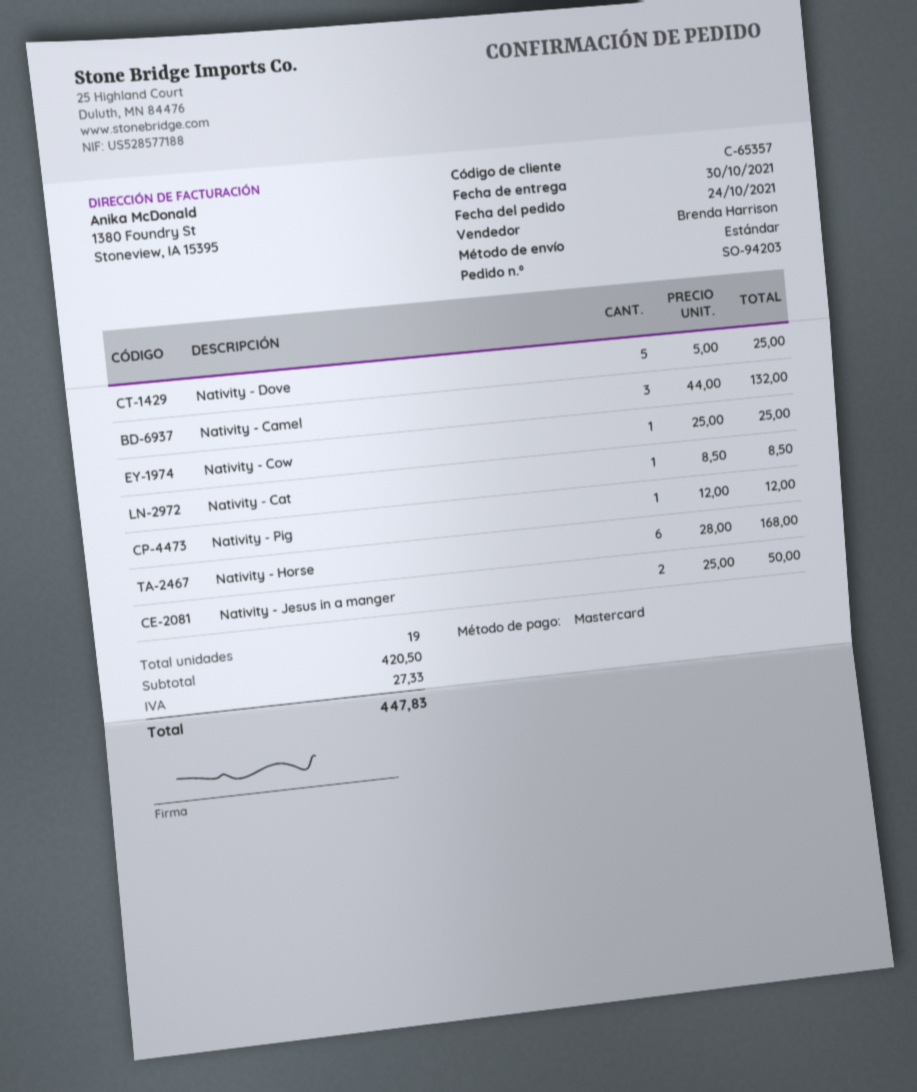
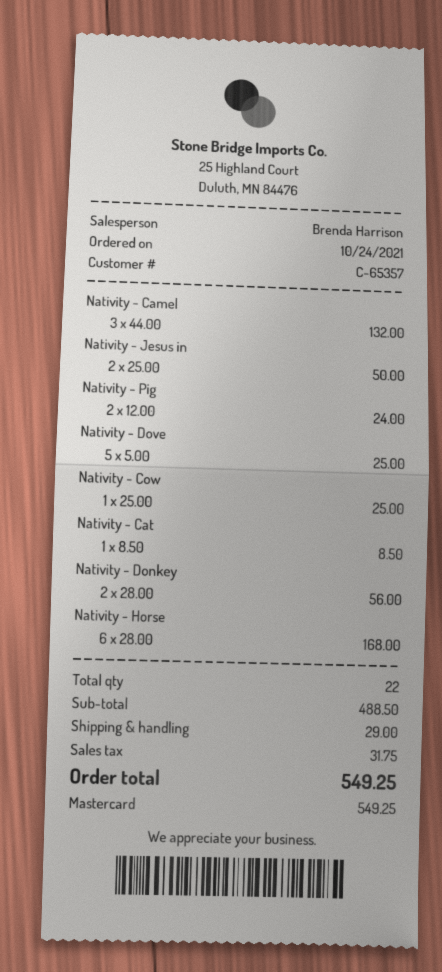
Nativity - Pig: 1 x 12.00 = 12.00 -> 2 x 12.00 = 24.00
Nativity - Donkey: none -> 2 x 28.00 = 56.00
total quantity: 19 -> 22
subtotal: 420.50 -> 488.50
shipping: none -> 29.00
tax: 27.33 -> 31.75
total: 447.83 -> 549.25

